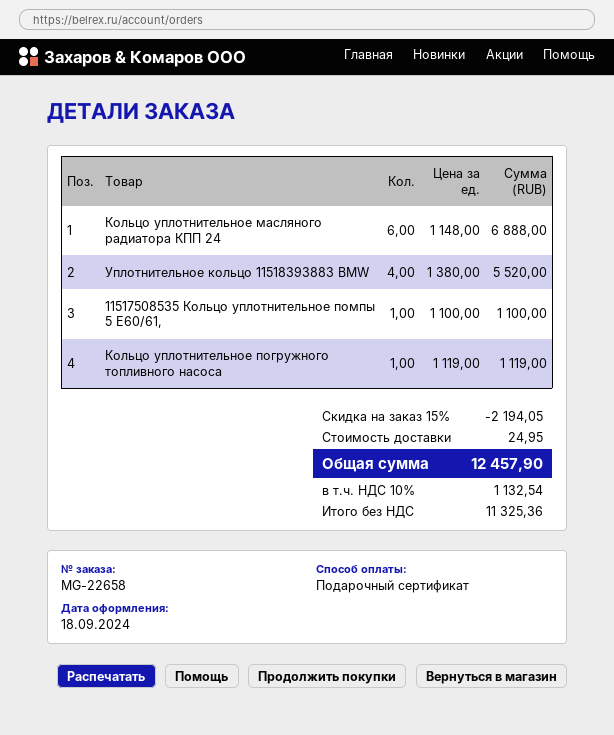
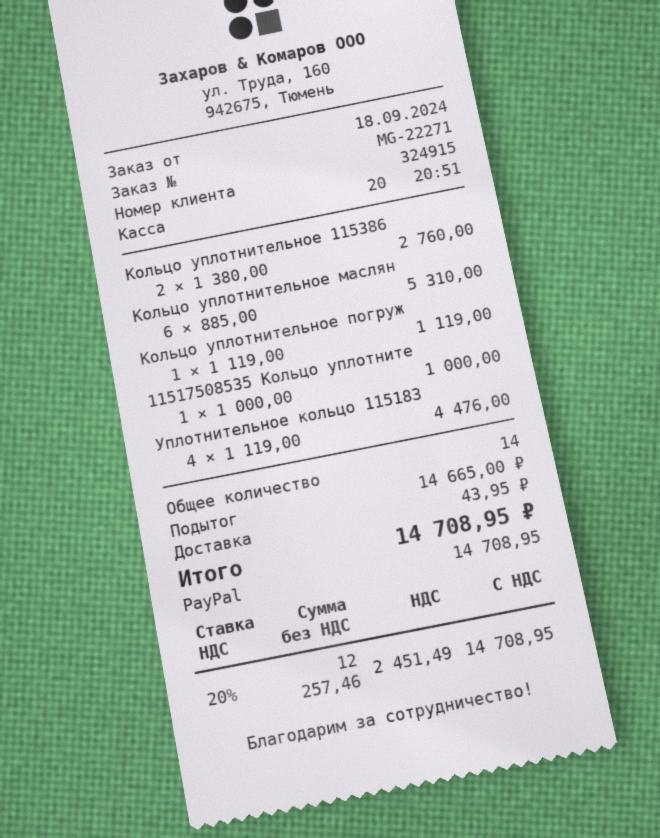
order number: MG-22658 -> MG-22271
payment method: gift card -> PayPal
Кольцо уплотнительное масляного радиатора КПП 24: 6 x 1148.00 = 6888.00 -> 6 x 885.00 = 5310.00
Уплотнительное кольцо 11518393883 BMW: 4 x 1380.00 = 5520.00 -> 4 x 1119.00 = 4476.00
11517508535 Кольцо уплотнительное помпы 5 E60/61,: 1 x 1100.00 = 1100.00 -> 1 x 1000.00 = 1000.00
Кольцо уплотнительное 115386: none -> 2 x 1380.00 = 2760.00
discount: 15% = 2194.05 -> none
shipping: 24.95 -> 43.95
net: 11325.36 -> 12257.46
tax: 10% = 1132.54 -> 20% = 2451.49
total: 12457.90 -> 14708.95

